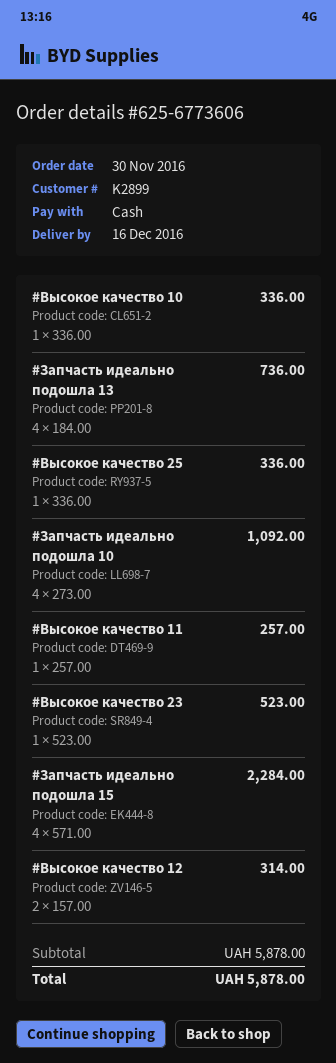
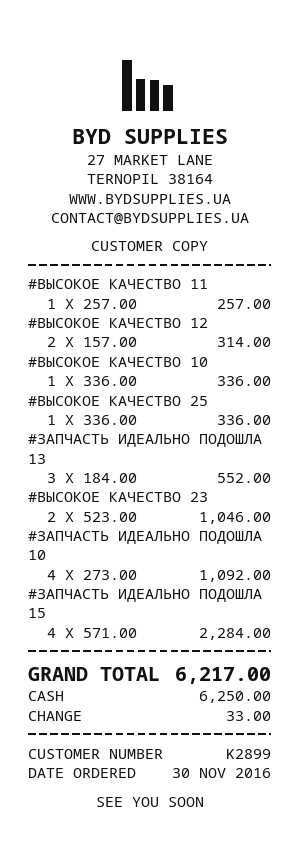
#Запчасть идеально подошла 13: 4 x 184.00 = 736.00 -> 3 x 184.00 = 552.00
#Высокое качество 23: 1 x 523.00 = 523.00 -> 2 x 523.00 = 1046.00
total: 5878.00 -> 6217.00

